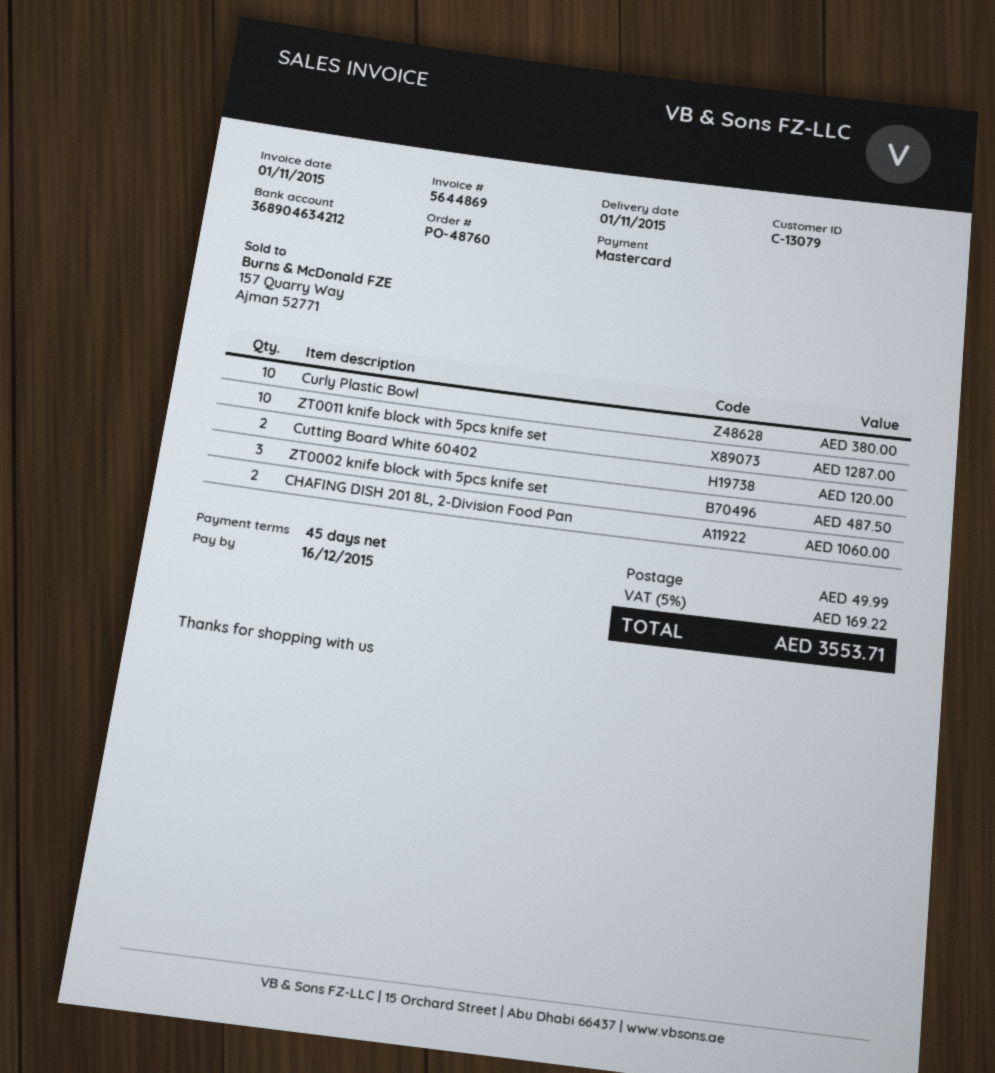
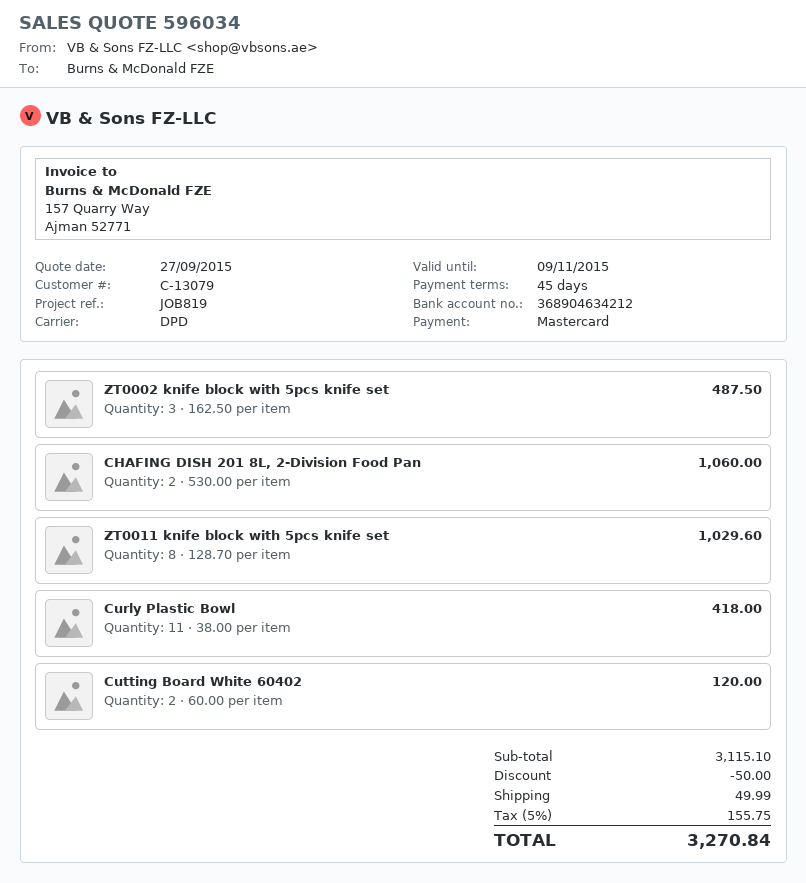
Curly Plastic Bowl: 10 for 380.00 -> 11 for 418.00
ZT0011 knife block with 5pcs knife set: 10 for 1287.00 -> 8 for 1029.60
discount: none -> 50.00
tax: 5% = 169.22 -> 5% = 155.75
total: 3553.71 -> 3270.84

